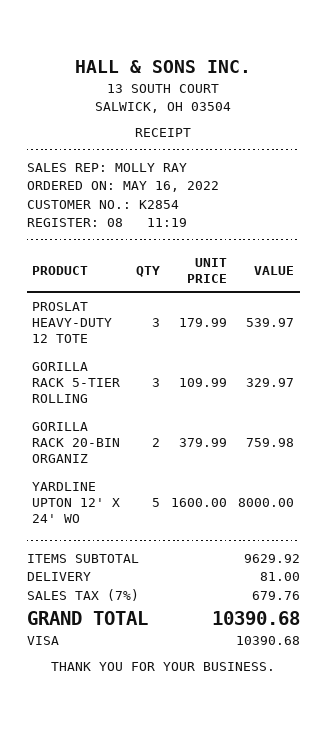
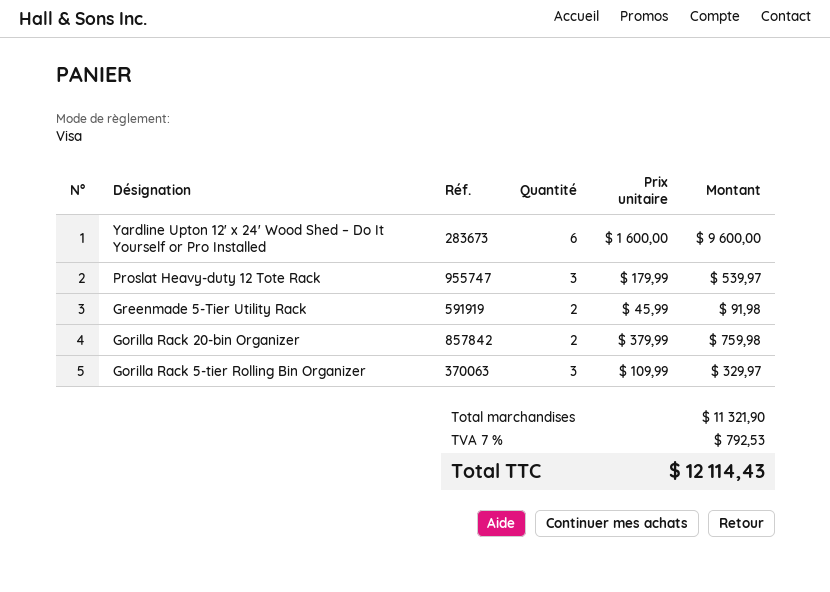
YARDLINE UPTON 12' X 24' WO: 5 x 1600.00 = 8000.00 -> 6 x 1600.00 = 9600.00
Greenmade 5-Tier Utility Rack: none -> 2 x 45.99 = 91.98
subtotal: 9629.92 -> 11321.90
shipping: 81.00 -> none
tax: 7% = 679.76 -> 7% = 792.53
total: 10390.68 -> 12114.43

